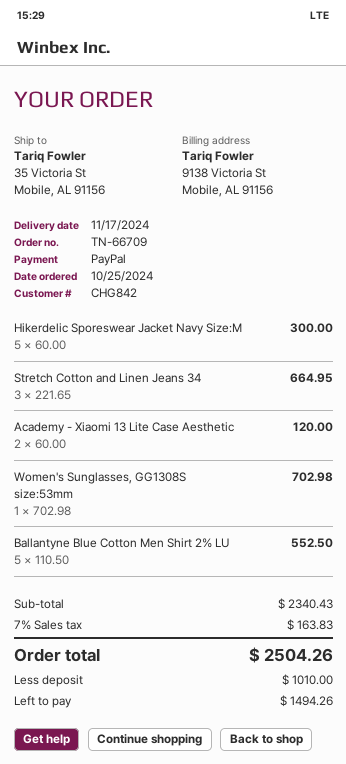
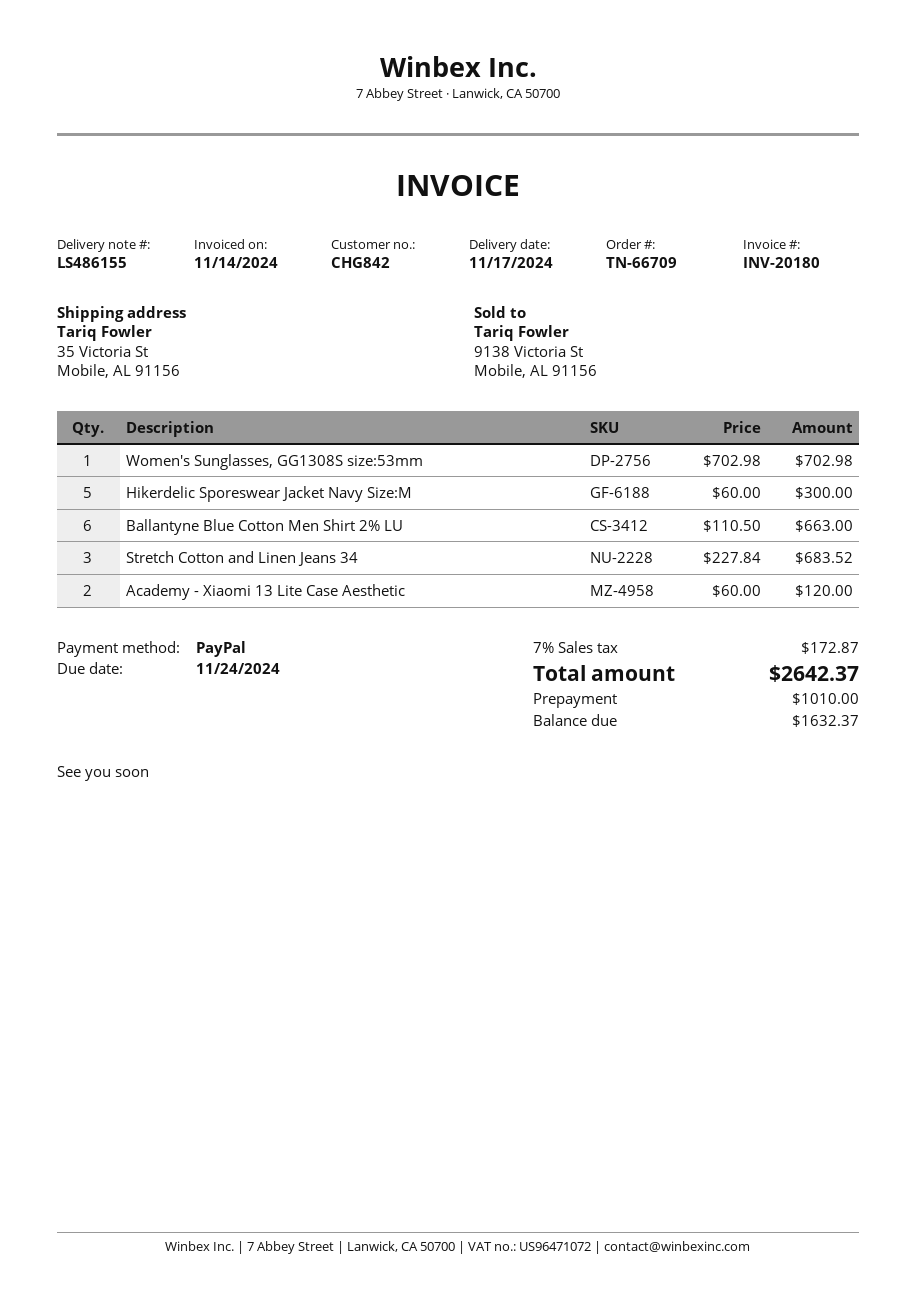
Stretch Cotton and Linen Jeans 34: 3 x 221.65 = 664.95 -> 3 x 227.84 = 683.52
Ballantyne Blue Cotton Men Shirt 2% LU: 5 x 110.50 = 552.50 -> 6 x 110.50 = 663.00
tax: 7% = 163.83 -> 7% = 172.87
total: 2504.26 -> 2642.37
balance: 1494.26 -> 1632.37

